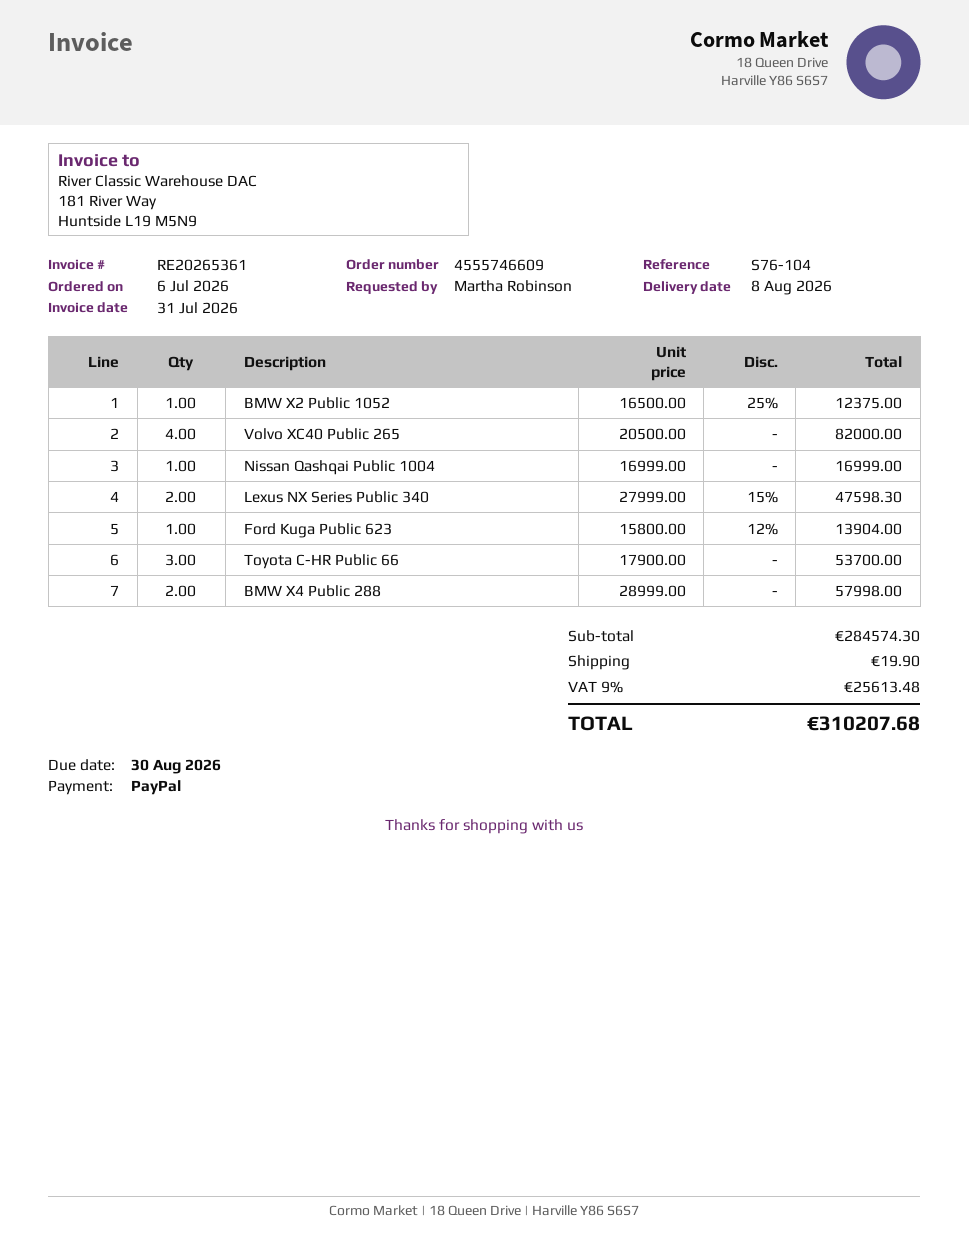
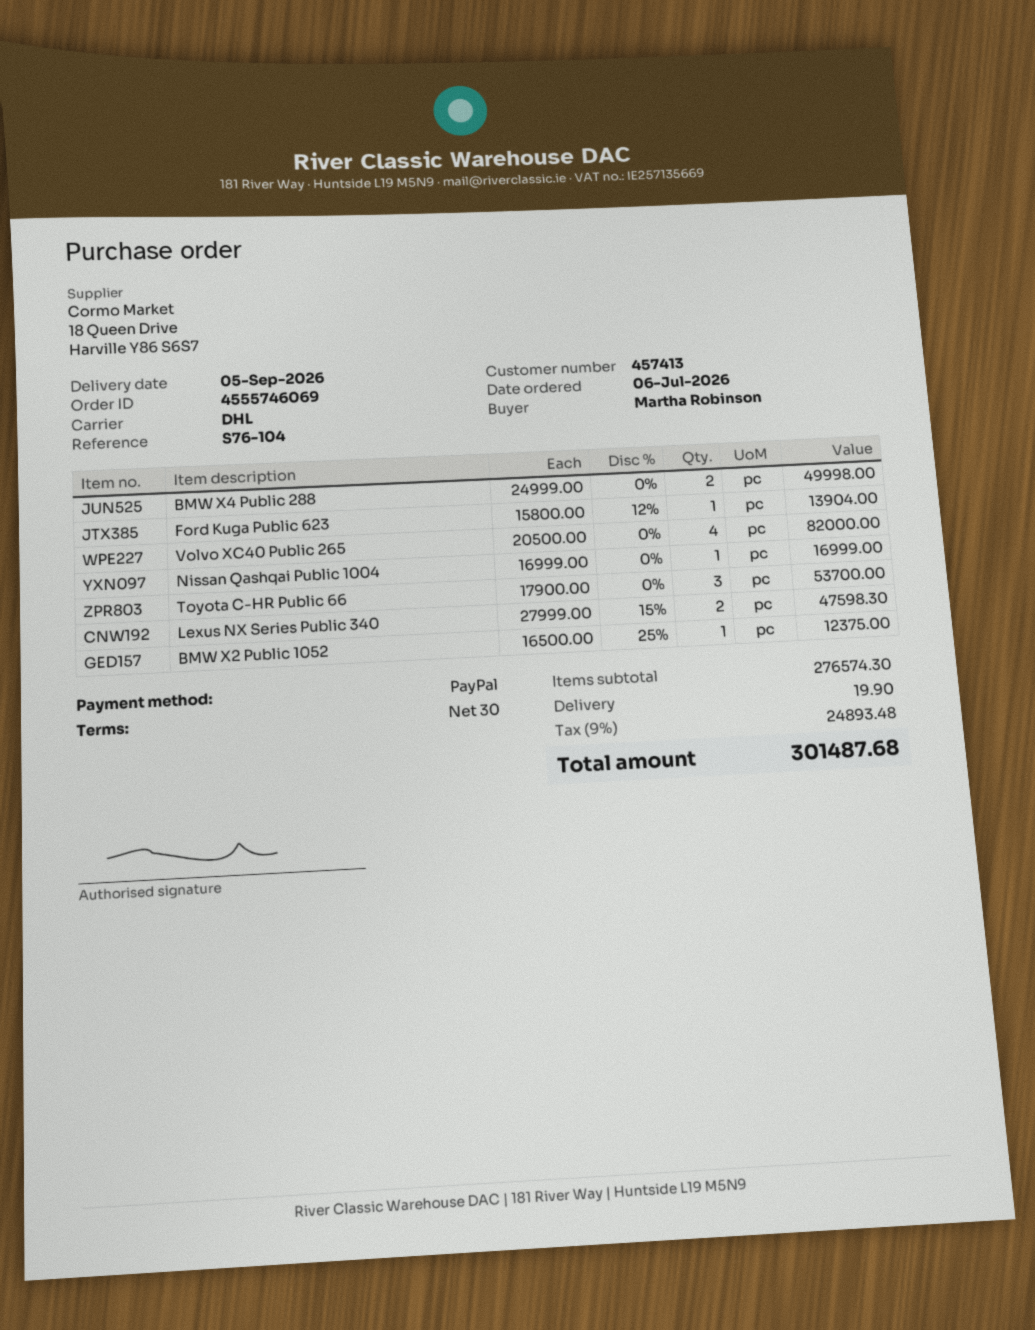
order number: 4555746609 -> 4555746069
delivery date: 2026-08-08 -> 2026-09-05
BMW X4 Public 288: 2 x 28999.00 = 57998.00 -> 2 x 24999.00 = 49998.00
subtotal: 284574.30 -> 276574.30
tax: 9% = 25613.48 -> 9% = 24893.48
total: 310207.68 -> 301487.68

